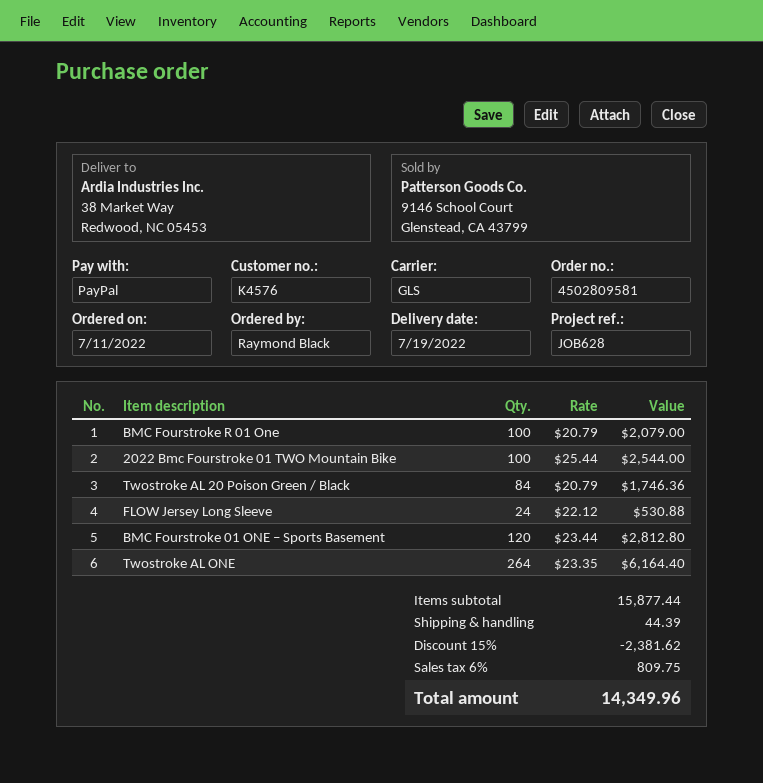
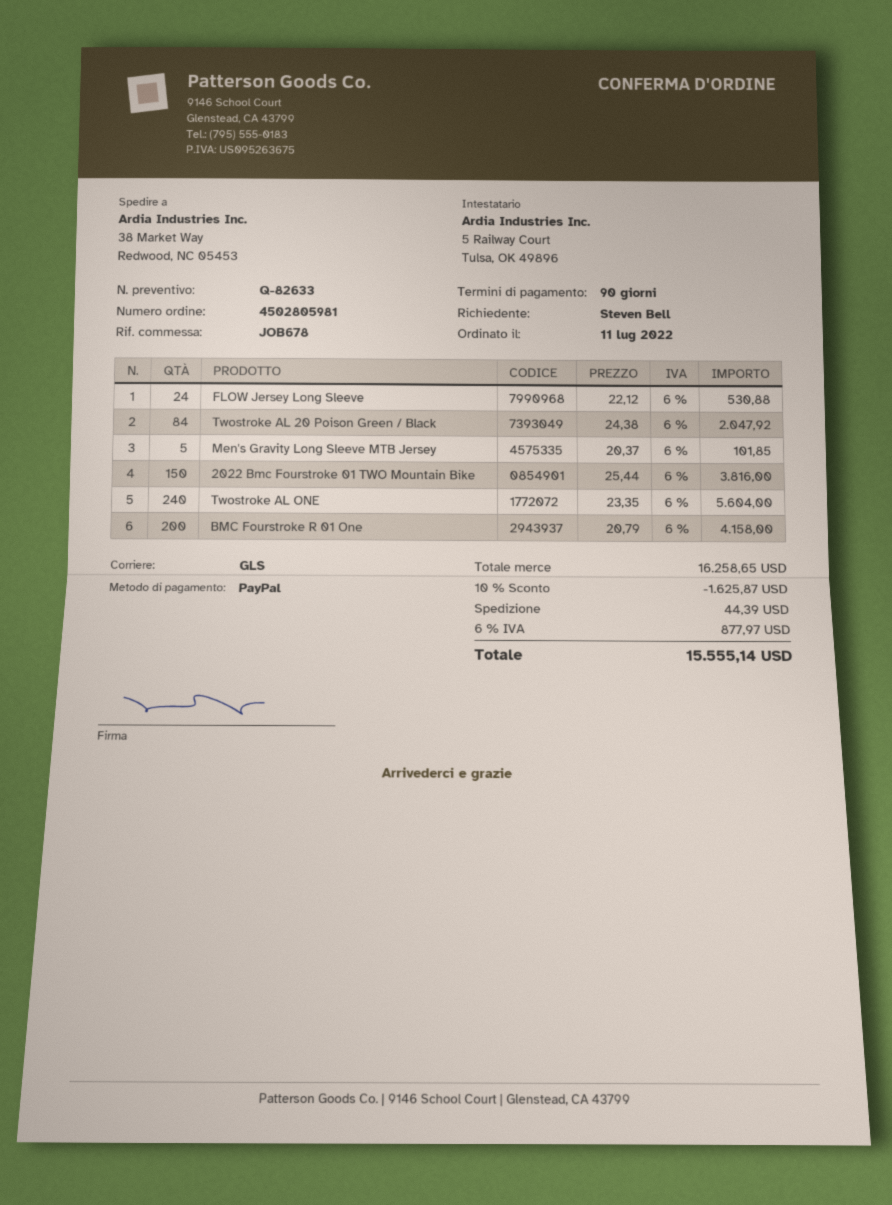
order number: 4502809581 -> 4502805981
reference: JOB628 -> JOB678
ordered by: Raymond Black -> Steven Bell
BMC Fourstroke R 01 One: 100 x 20.79 = 2079.00 -> 200 x 20.79 = 4158.00
2022 Bmc Fourstroke 01 TWO Mountain Bike: 100 x 25.44 = 2544.00 -> 150 x 25.44 = 3816.00
Twostroke AL 20 Poison Green / Black: 84 x 20.79 = 1746.36 -> 84 x 24.38 = 2047.92
BMC Fourstroke 01 ONE – Sports Basement: 120 x 23.44 = 2812.80 -> none
Twostroke AL ONE: 264 x 23.35 = 6164.40 -> 240 x 23.35 = 5604.00
Men's Gravity Long Sleeve MTB Jersey: none -> 5 x 20.37 = 101.85
subtotal: 15877.44 -> 16258.65
discount: 15% = 2381.62 -> 10% = 1625.87
tax: 6% = 809.75 -> 6% = 877.97
total: 14349.96 -> 15555.14

